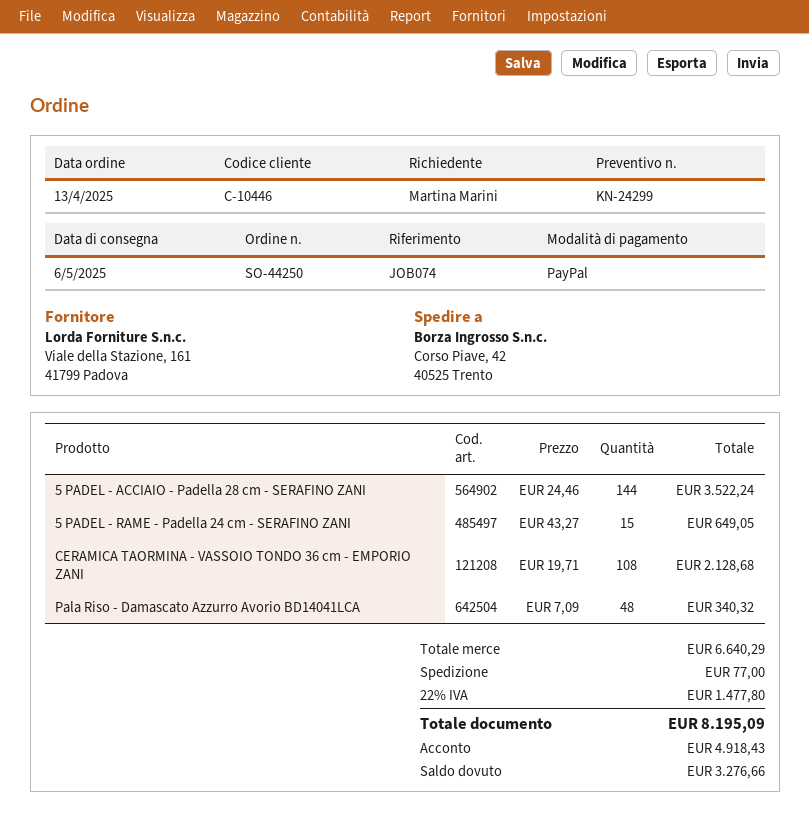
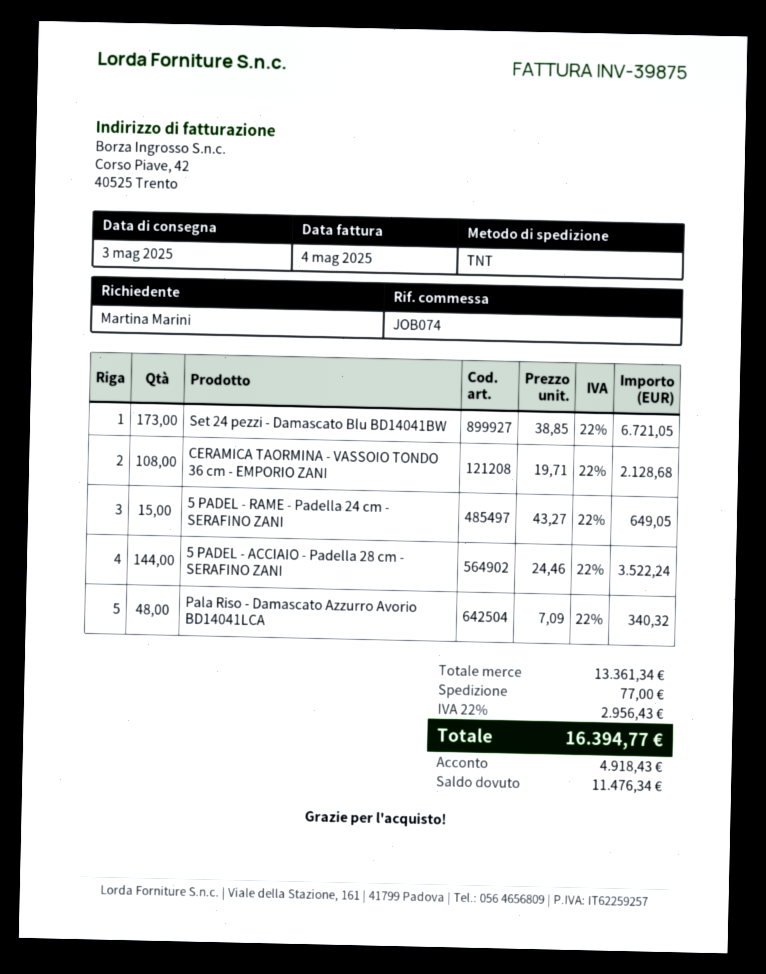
delivery date: 2025-05-06 -> 2025-05-03
Set 24 pezzi - Damascato Blu BD14041BW: none -> 173 x 38.85 = 6721.05
subtotal: 6640.29 -> 13361.34
tax: 22% = 1477.80 -> 22% = 2956.43
total: 8195.09 -> 16394.77
balance: 3276.66 -> 11476.34

